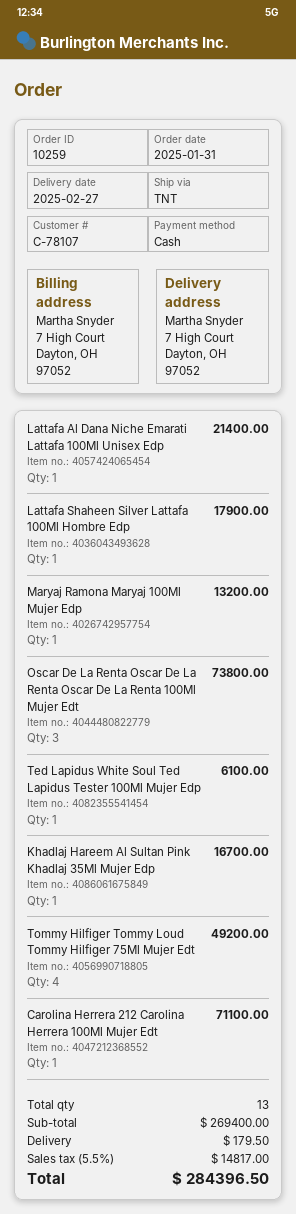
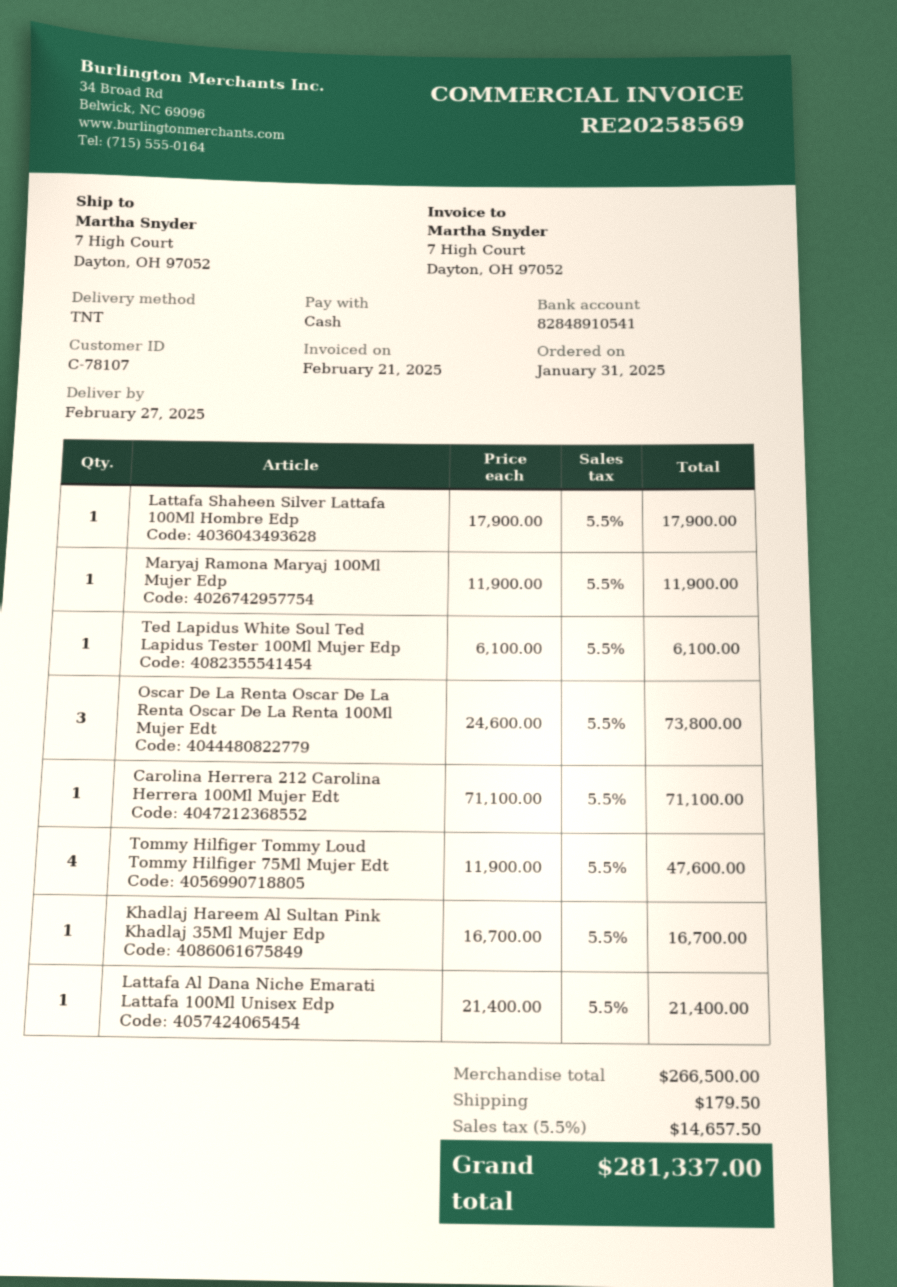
Maryaj Ramona Maryaj 100Ml Mujer Edp: 1 for 13200.00 -> 1 for 11900.00
Tommy Hilfiger Tommy Loud Tommy Hilfiger 75Ml Mujer Edt: 4 for 49200.00 -> 4 for 47600.00
subtotal: 269400.00 -> 266500.00
tax: 5.5% = 14817.00 -> 5.5% = 14657.50
total: 284396.50 -> 281337.00

